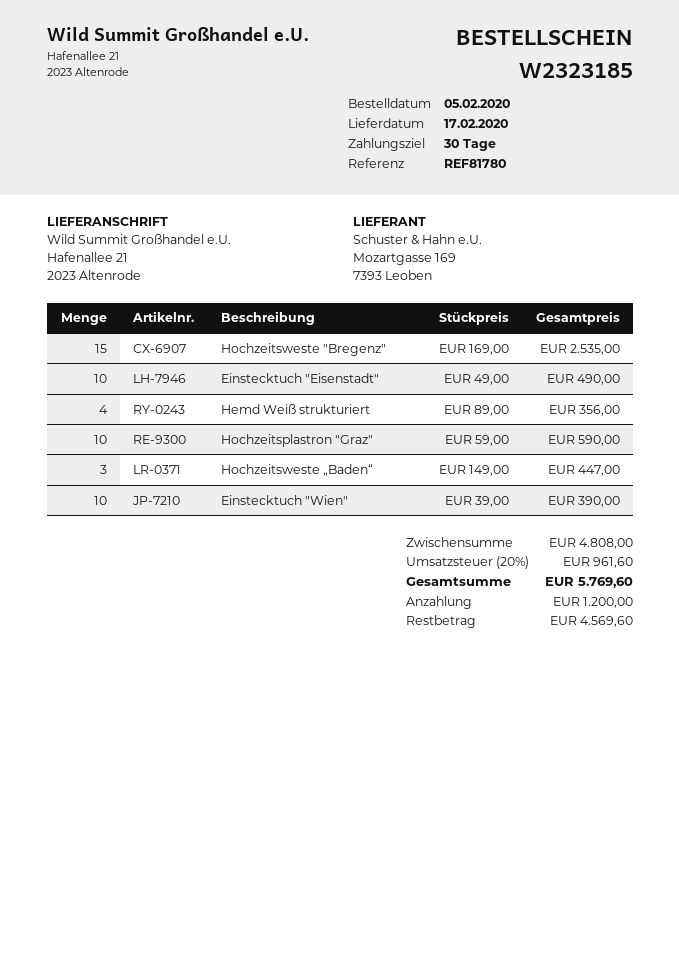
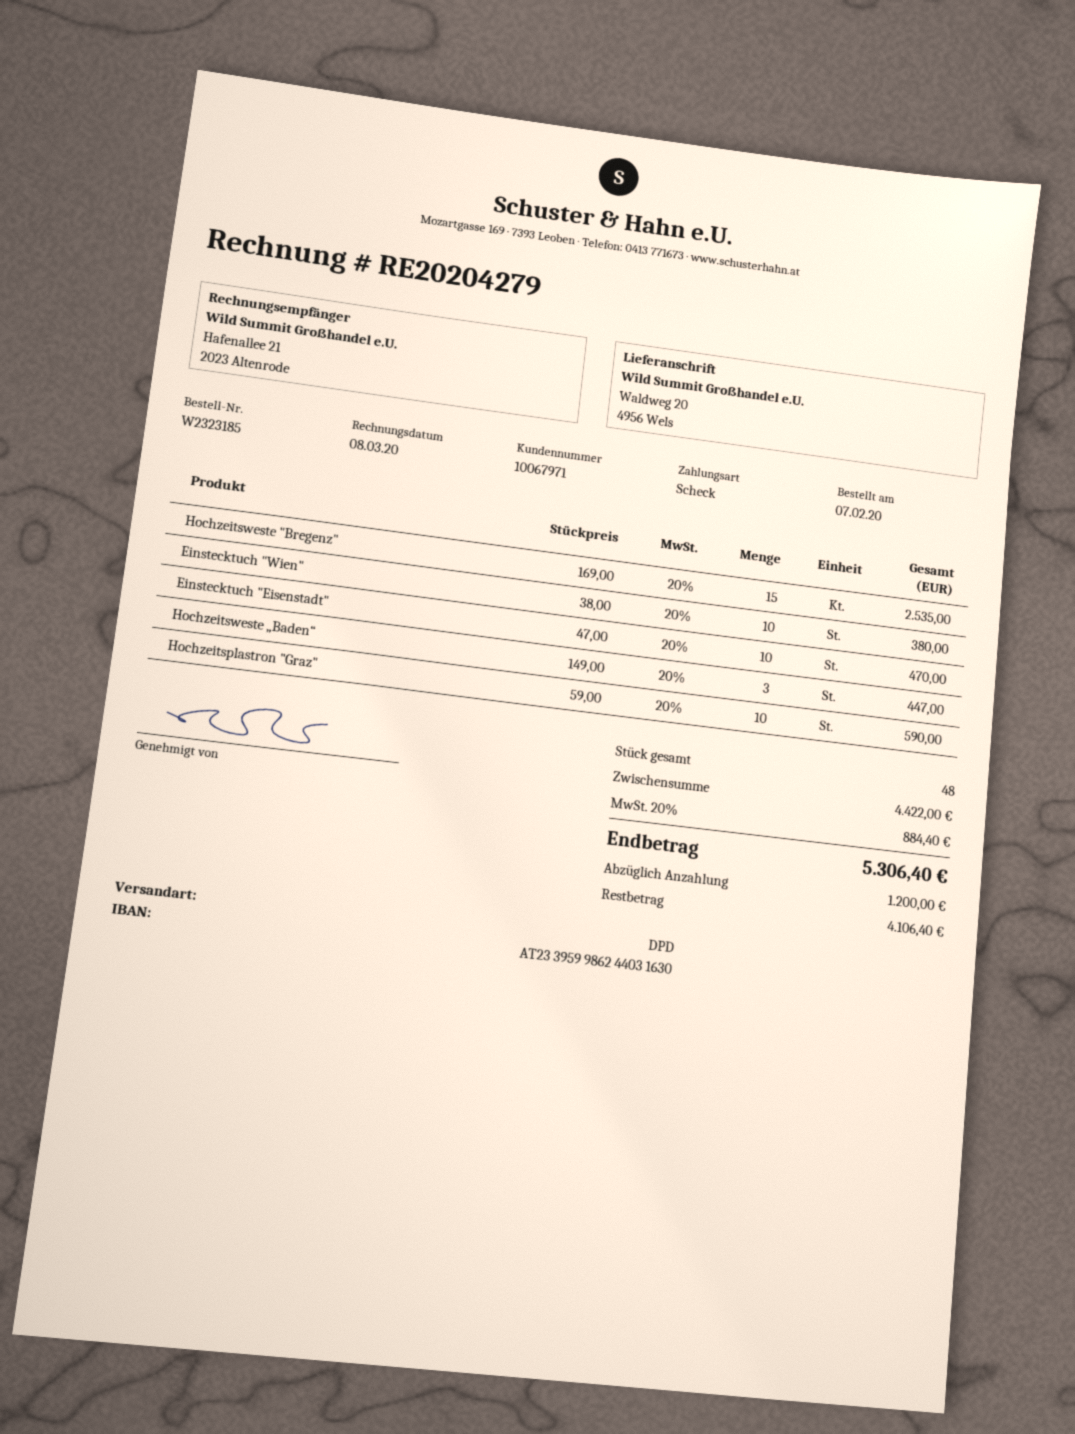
order date: 2020-02-05 -> 2020-02-07
ship to: Hafenallee 21, 2023 Altenrode -> Waldweg 20, 4956 Wels
Einstecktuch "Eisenstadt": 10 x 49.00 = 490.00 -> 10 x 47.00 = 470.00
Hemd Weiß strukturiert: 4 x 89.00 = 356.00 -> none
Einstecktuch "Wien": 10 x 39.00 = 390.00 -> 10 x 38.00 = 380.00
subtotal: 4808.00 -> 4422.00
tax: 20% = 961.60 -> 20% = 884.40
total: 5769.60 -> 5306.40
balance: 4569.60 -> 4106.40

